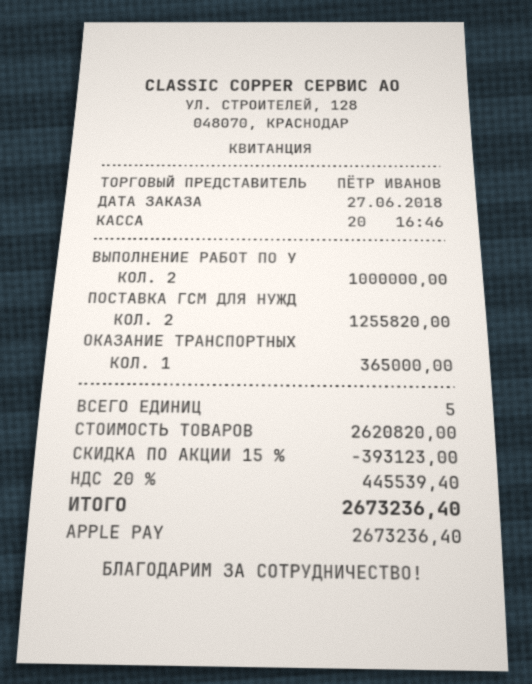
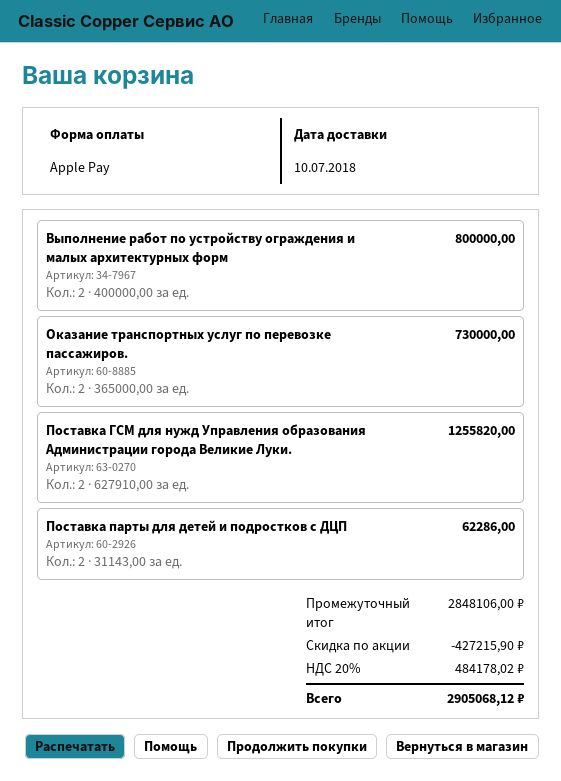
ВЫПОЛНЕНИЕ РАБОТ ПО У: 2 for 1000000.00 -> 2 for 800000.00
ОКАЗАНИЕ ТРАНСПОРТНЫХ: 1 for 365000.00 -> 2 for 730000.00
Поставка парты для детей и подростков с ДЦП: none -> 2 for 62286.00
subtotal: 2620820.00 -> 2848106.00
discount: 393123.00 -> 427215.90
tax: 20% = 445539.40 -> 20% = 484178.02
total: 2673236.40 -> 2905068.12

